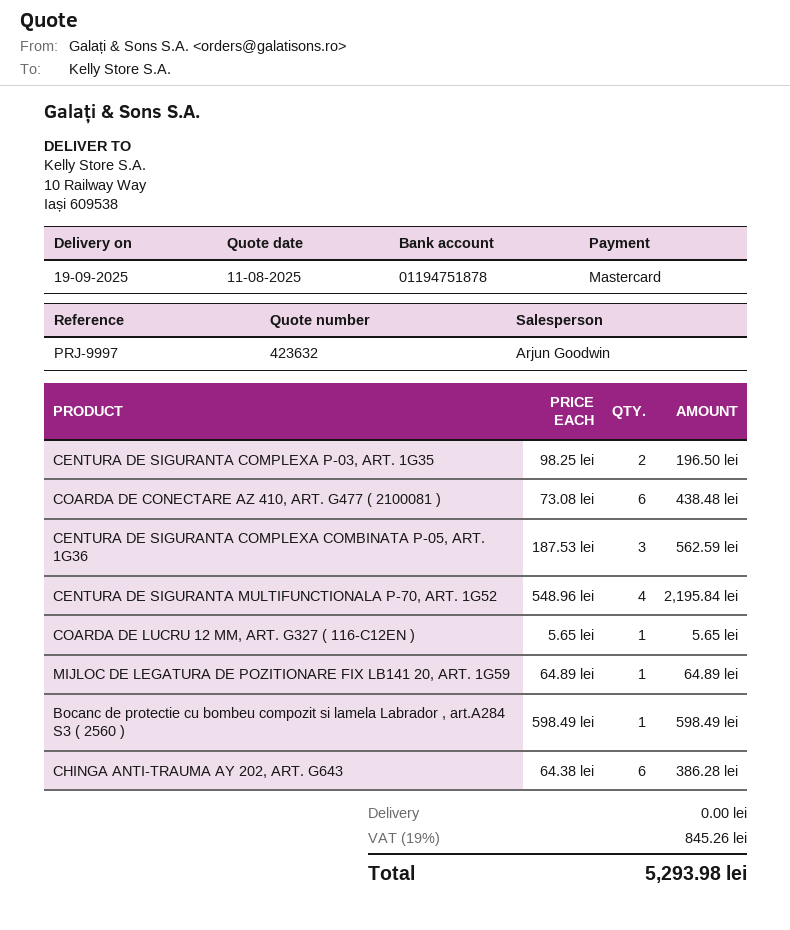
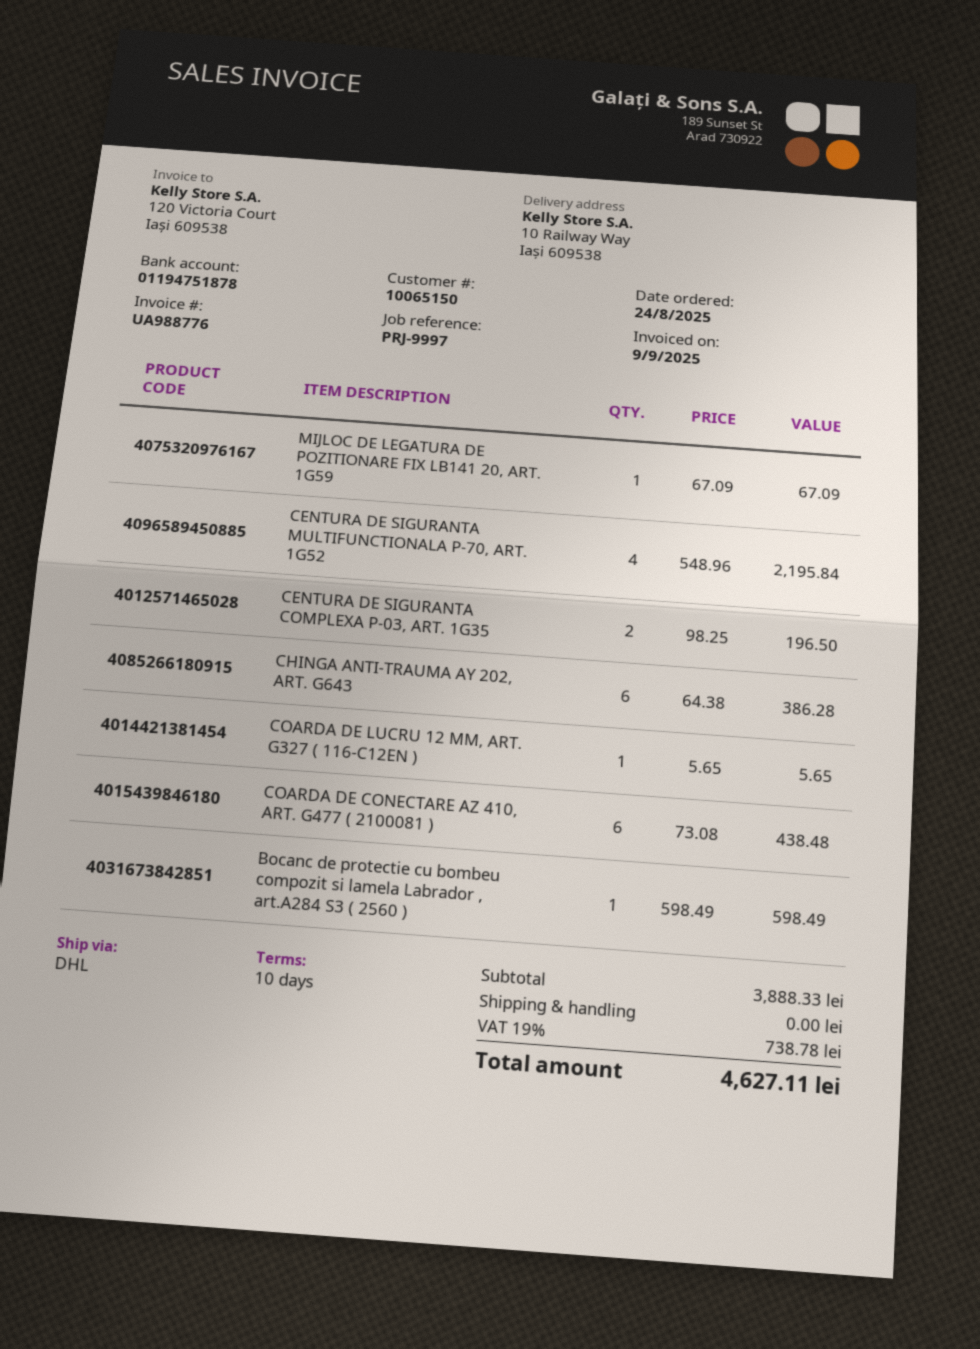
CENTURA DE SIGURANTA COMPLEXA COMBINATA P-05, ART. 1G36: 3 x 187.53 = 562.59 -> none
MIJLOC DE LEGATURA DE POZITIONARE FIX LB141 20, ART. 1G59: 1 x 64.89 = 64.89 -> 1 x 67.09 = 67.09
tax: 19% = 845.26 -> 19% = 738.78
total: 5293.98 -> 4627.11

